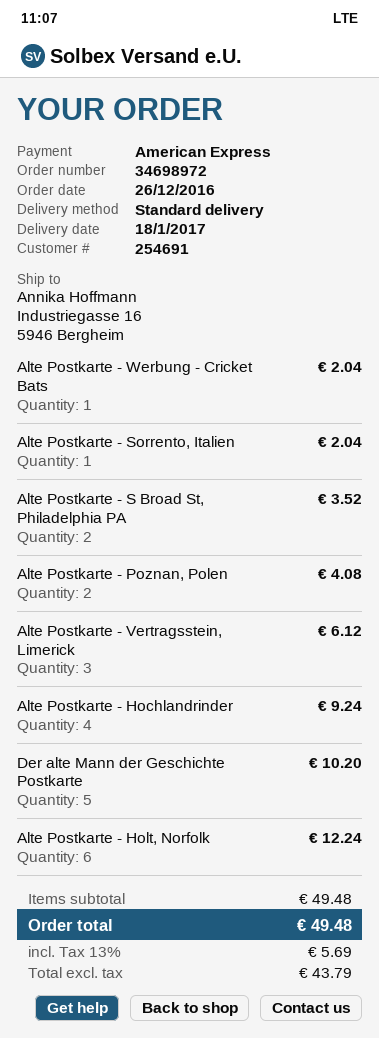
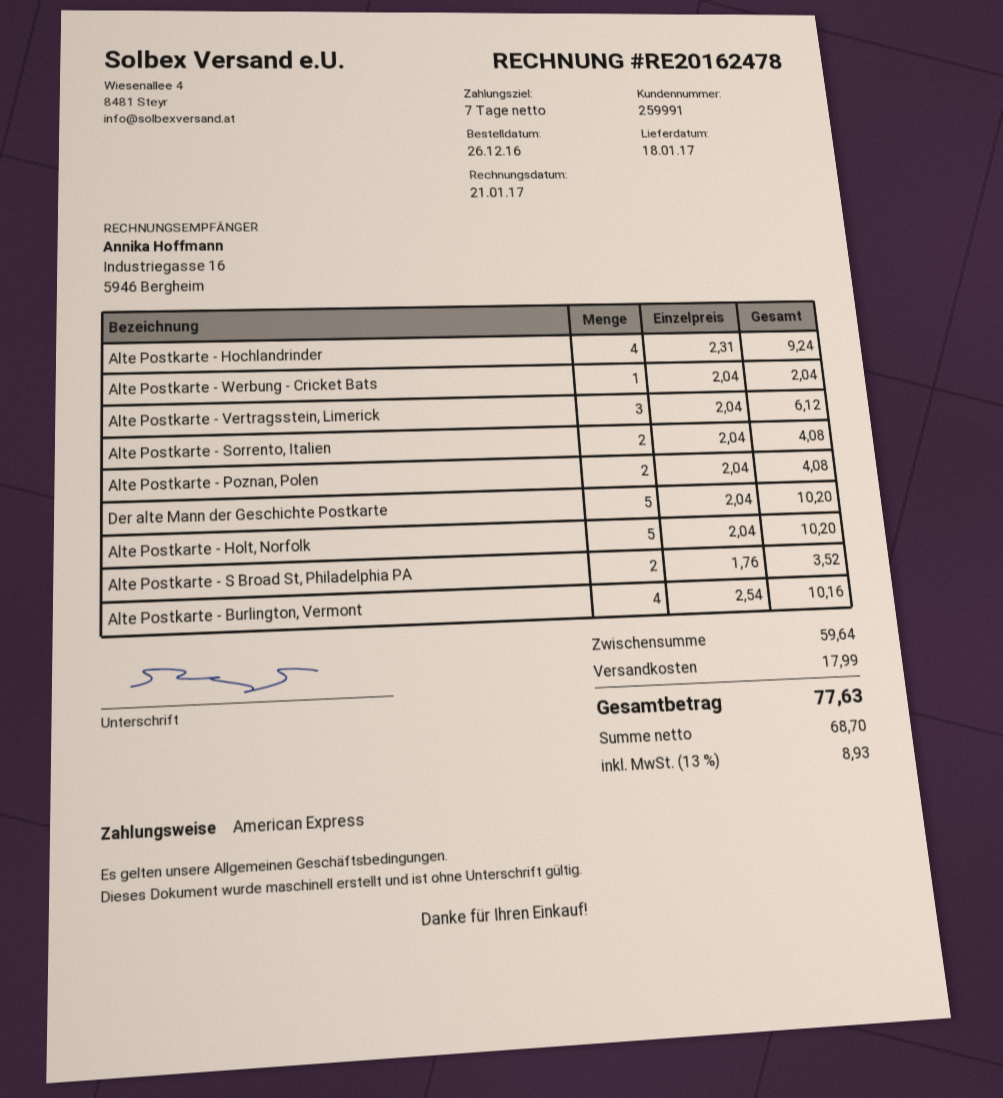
customer number: 254691 -> 259991
Alte Postkarte - Sorrento, Italien: 1 for 2.04 -> 2 for 4.08
Alte Postkarte - Holt, Norfolk: 6 for 12.24 -> 5 for 10.20
Alte Postkarte - Burlington, Vermont: none -> 4 for 10.16
subtotal: 49.48 -> 59.64
shipping: none -> 17.99
net: 43.79 -> 68.70
tax: 13% = 5.69 -> 13% = 8.93
total: 49.48 -> 77.63

